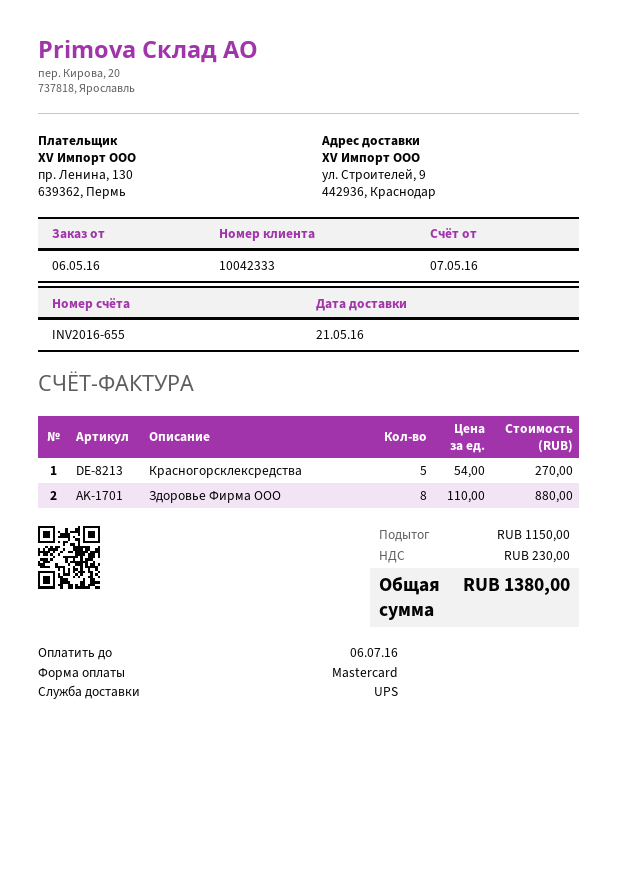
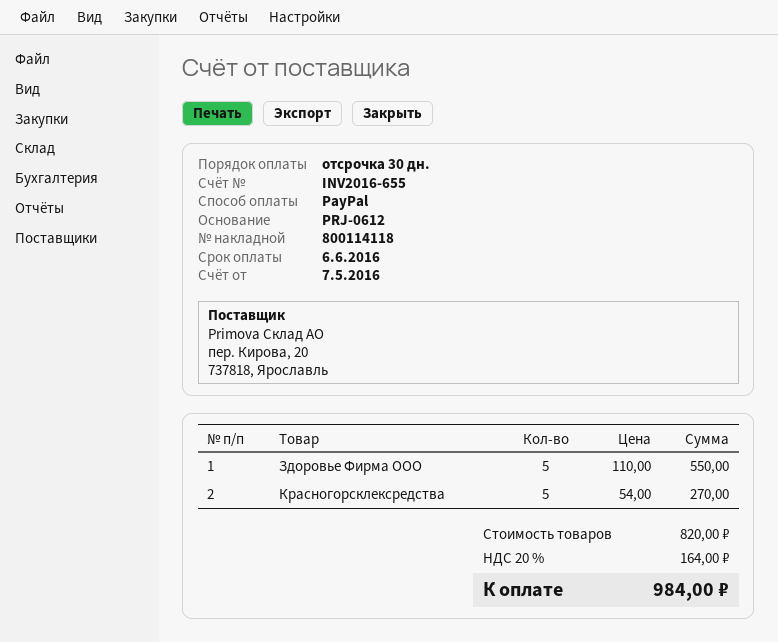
due date: 2016-07-06 -> 2016-06-06
payment method: Mastercard -> PayPal
Здоровье Фирма ООО: 8 x 110.00 = 880.00 -> 5 x 110.00 = 550.00
subtotal: 1150.00 -> 820.00
tax: 230.00 -> 164.00
total: 1380.00 -> 984.00

